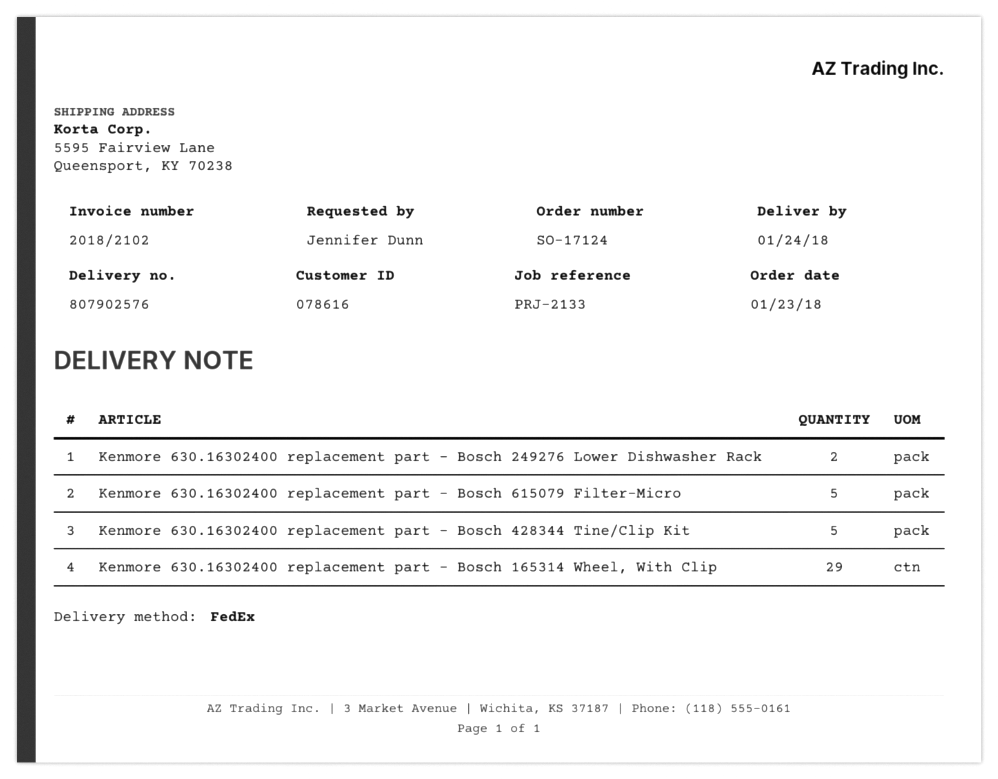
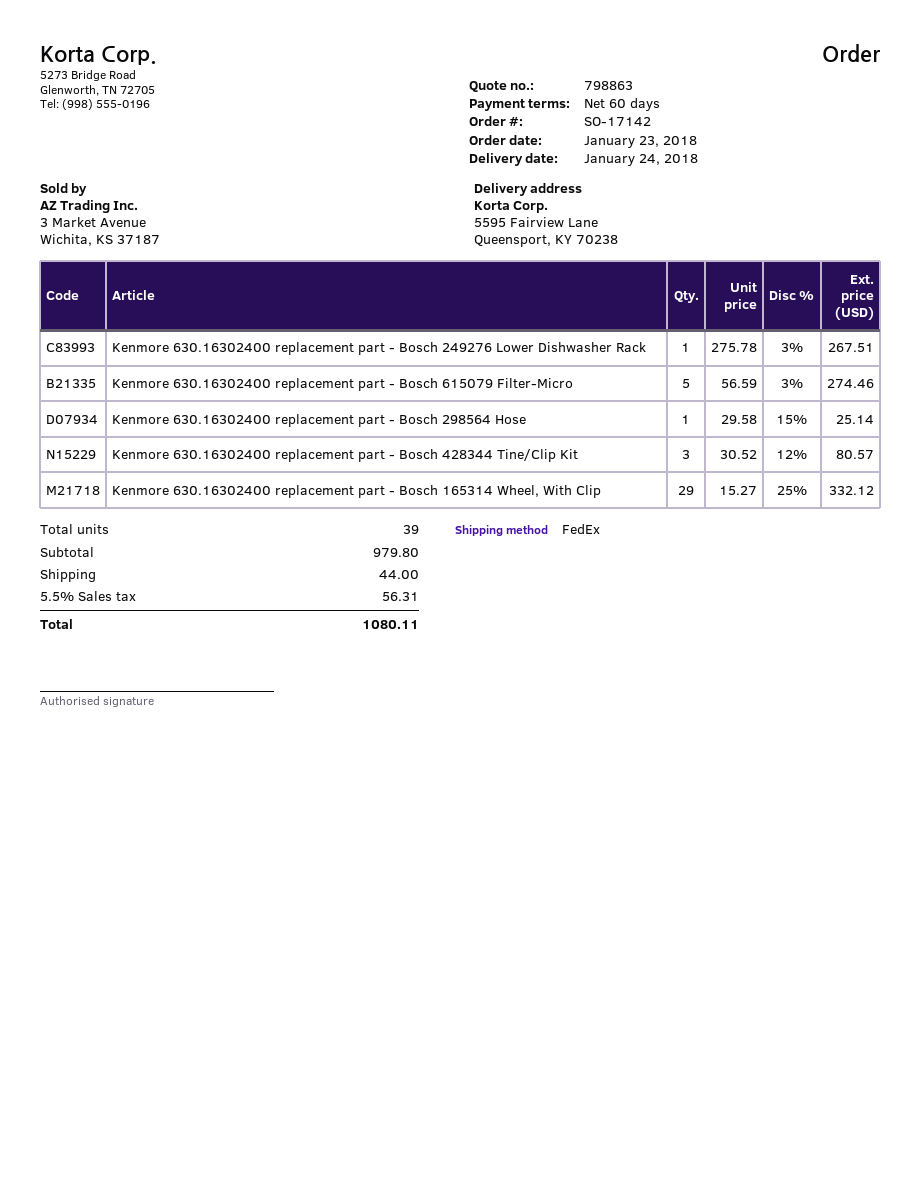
order number: SO-17124 -> SO-17142
Kenmore 630.16302400 replacement part - Bosch 249276 Lower Dishwasher Rack: 2 -> 1
Kenmore 630.16302400 replacement part - Bosch 428344 Tine/Clip Kit: 5 -> 3
Kenmore 630.16302400 replacement part - Bosch 298564 Hose: none -> 1

